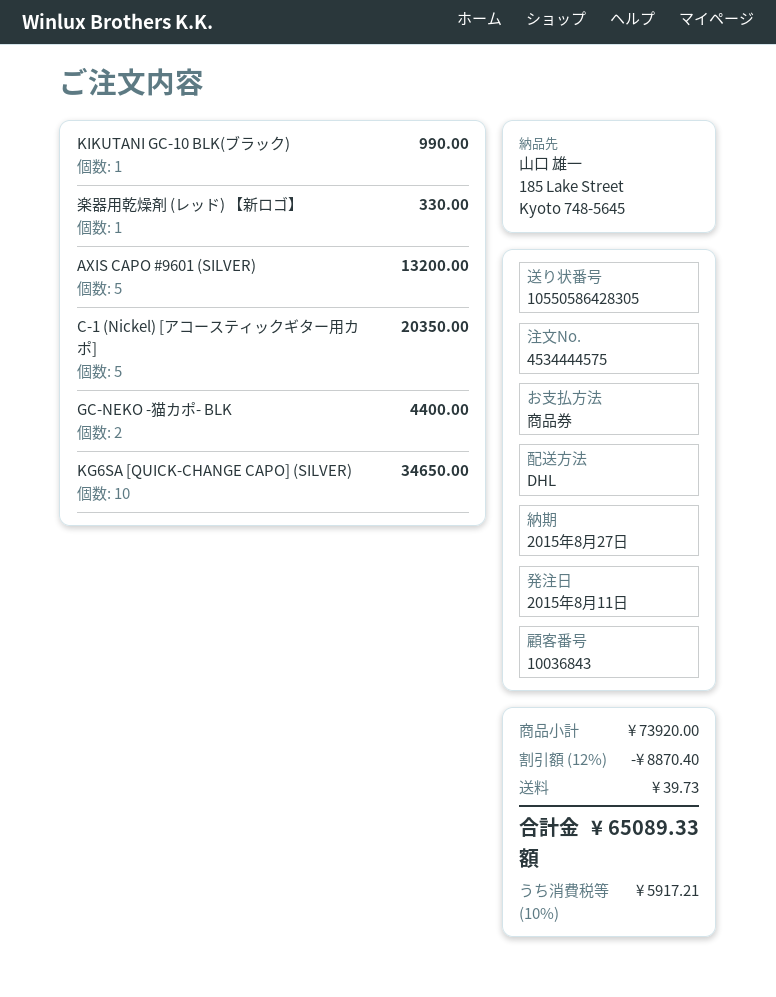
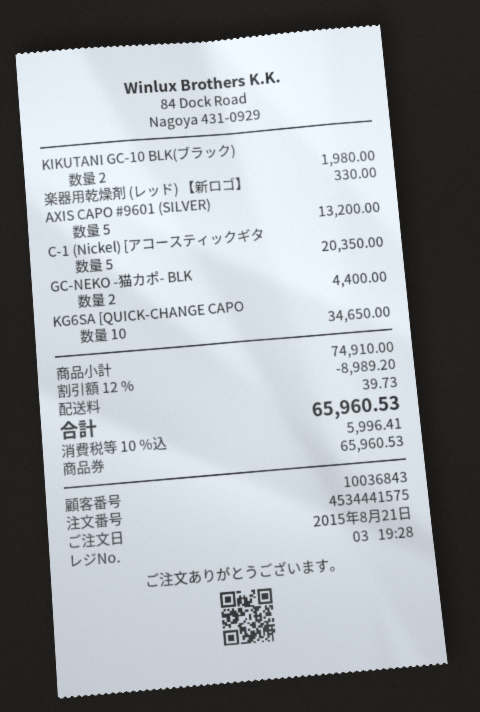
order number: 4534444575 -> 4534441575
order date: 2015-08-11 -> 2015-08-21
KIKUTANI GC-10 BLK(ブラック): 1 for 990.00 -> 2 for 1980.00
subtotal: 73920.00 -> 74910.00
discount: 12% = 8870.40 -> 12% = 8989.20
tax: 10% = 5917.21 -> 10% = 5996.41
total: 65089.33 -> 65960.53

